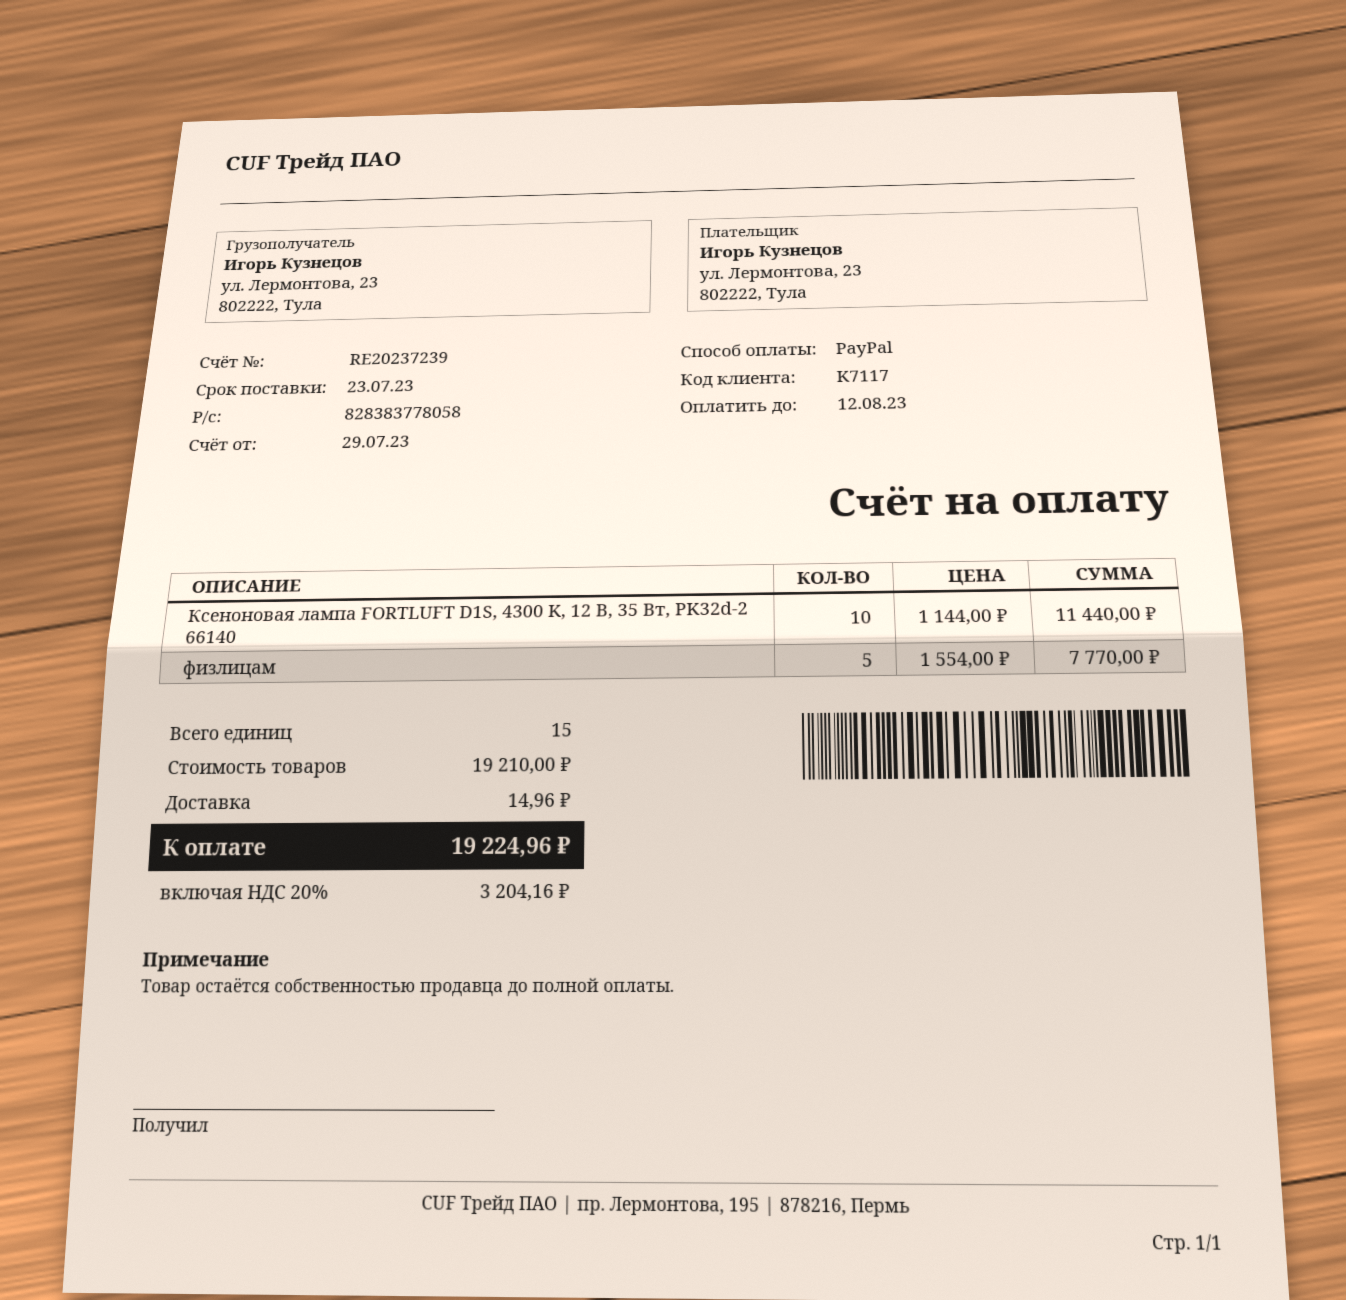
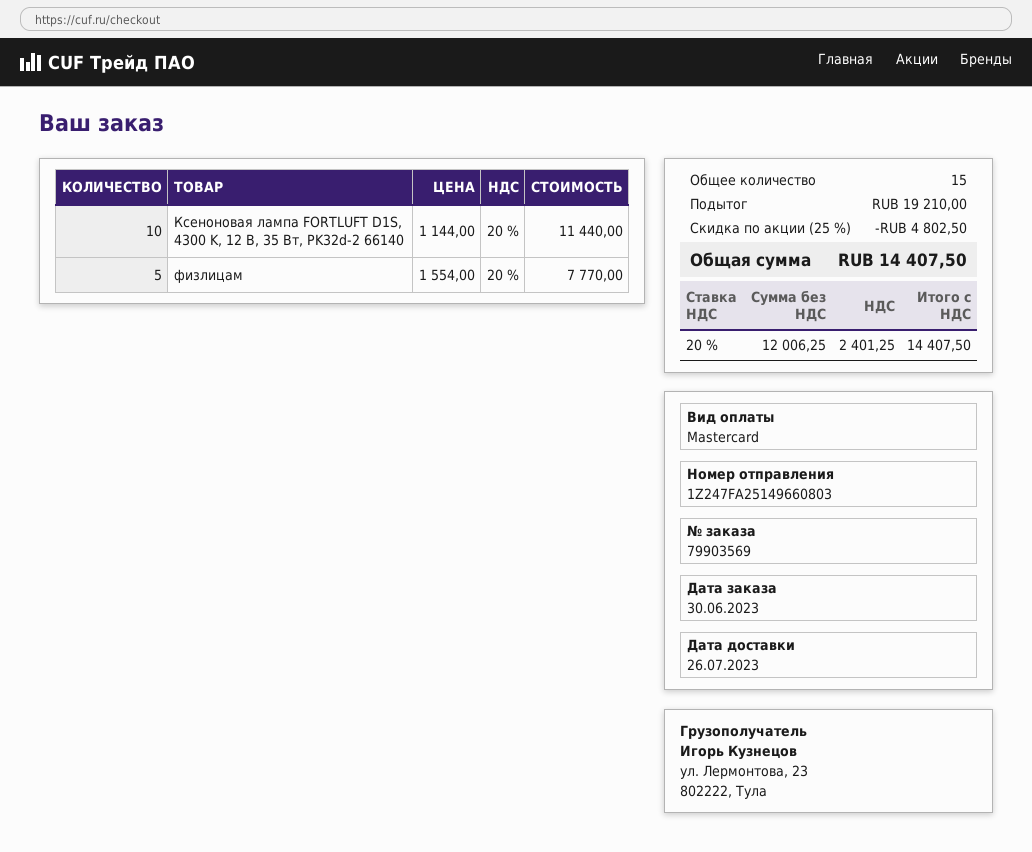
delivery date: 2023-07-23 -> 2023-07-26
payment method: PayPal -> Mastercard
discount: none -> 25% = 4802.50
shipping: 14.96 -> none
tax: 20% = 3204.16 -> 20% = 2401.25
total: 19224.96 -> 14407.50

